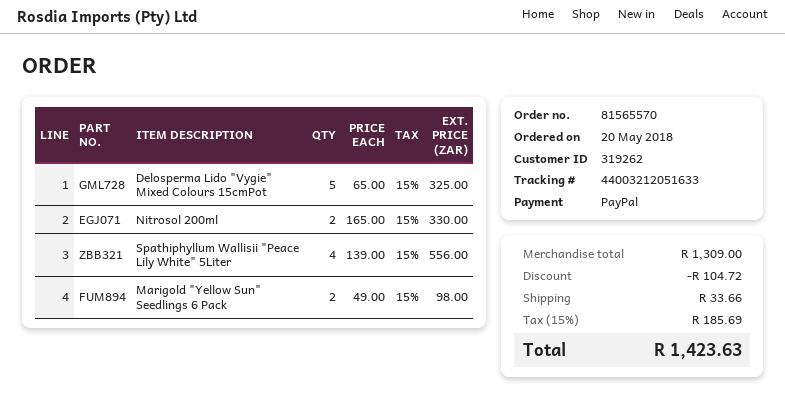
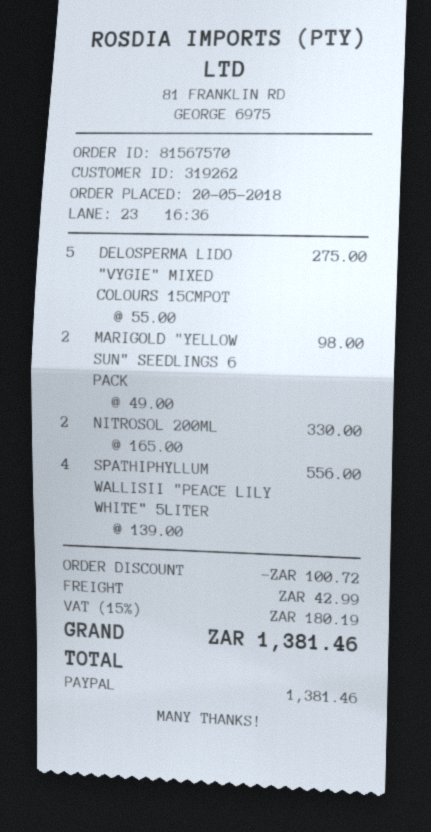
order number: 81565570 -> 81567570
Delosperma Lido "Vygie" Mixed Colours 15cmPot: 5 x 65.00 = 325.00 -> 5 x 55.00 = 275.00
discount: 104.72 -> 100.72
shipping: 33.66 -> 42.99
tax: 15% = 185.69 -> 15% = 180.19
total: 1423.63 -> 1381.46

